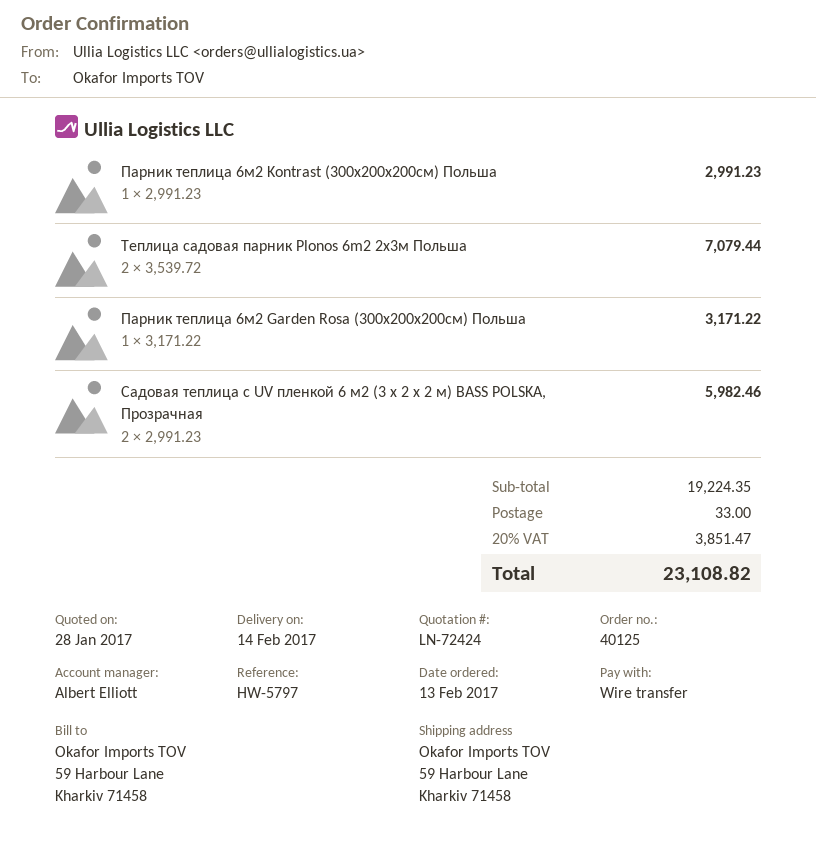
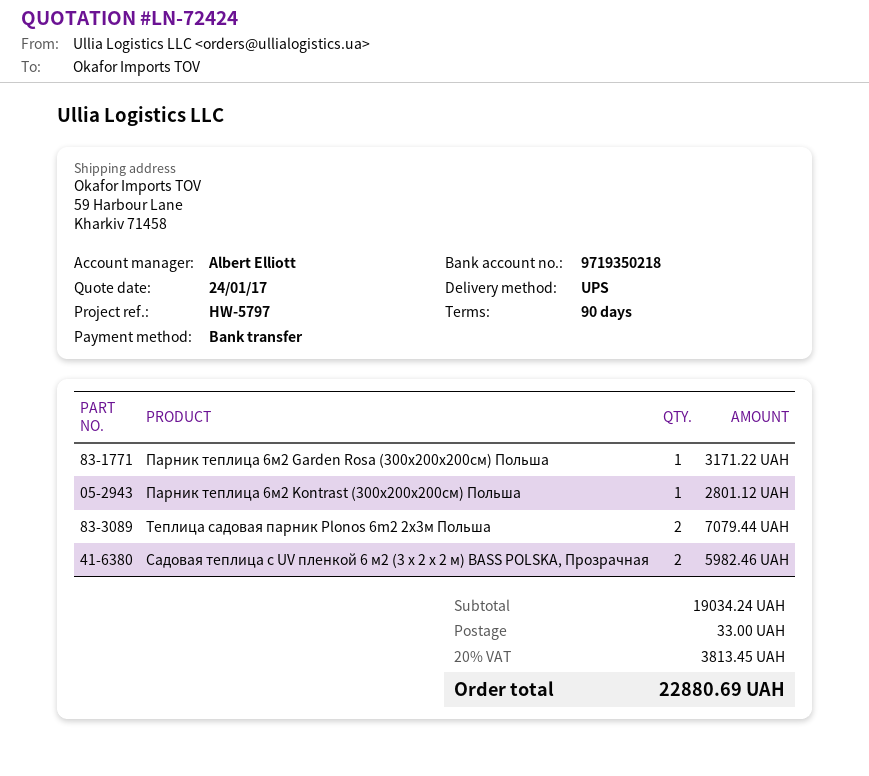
quote date: 2017-01-28 -> 2017-01-24
Парник теплица 6м2 Kontrast (300х200х200см) Польша: 1 for 2991.23 -> 1 for 2801.12
subtotal: 19224.35 -> 19034.24
tax: 20% = 3851.47 -> 20% = 3813.45
total: 23108.82 -> 22880.69

